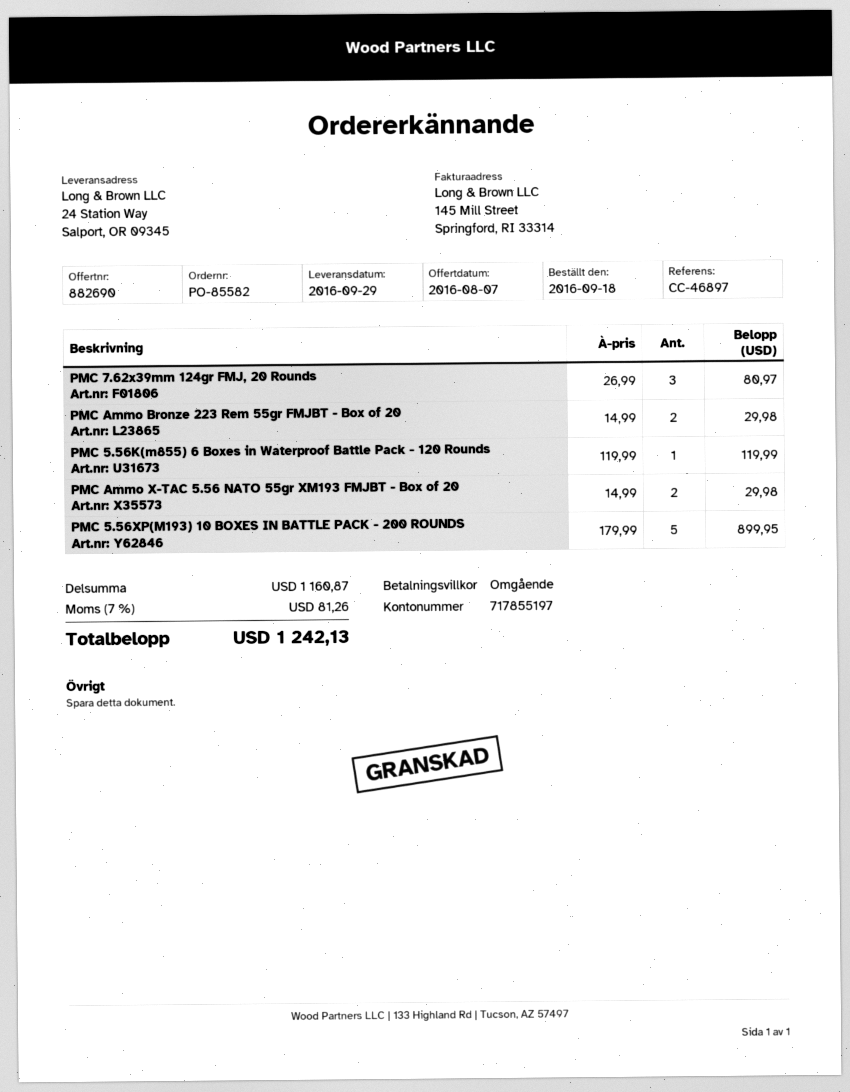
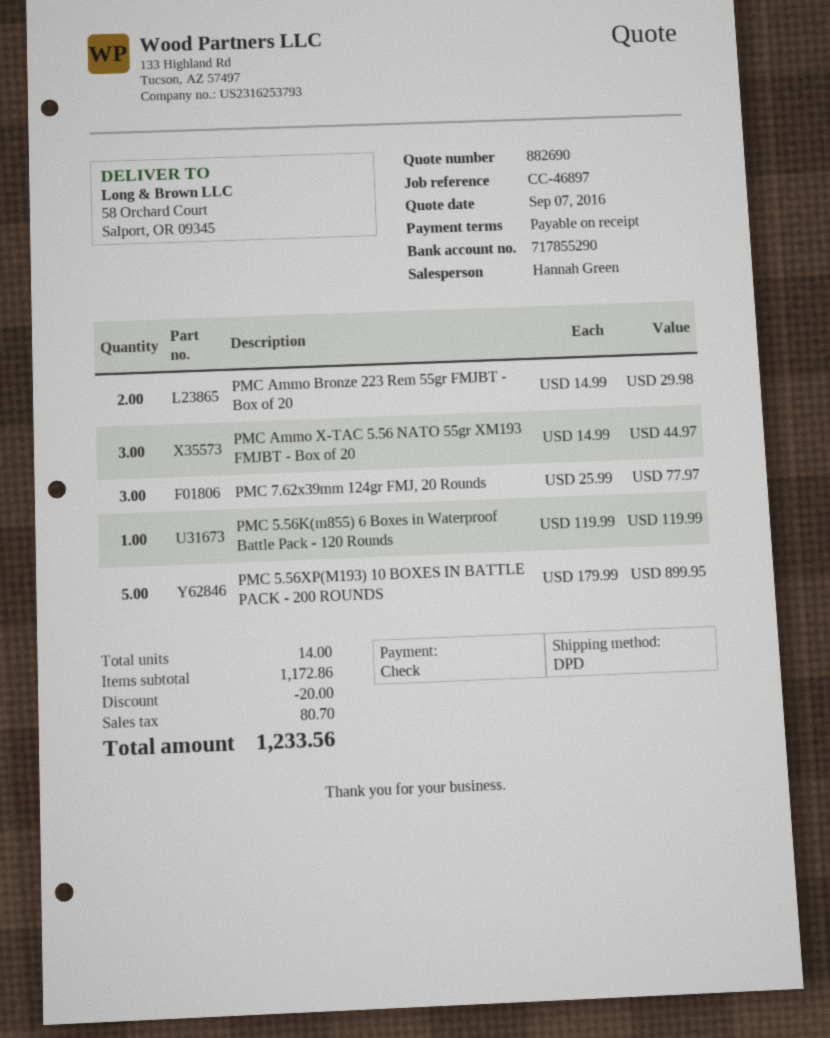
quote date: 2016-08-07 -> 2016-09-07
bank account: 717855197 -> 717855290
ship to: 24 Station Way, Salport, OR 09345 -> 58 Orchard Court, Salport, OR 09345
PMC 7.62x39mm 124gr FMJ, 20 Rounds: 3 x 26.99 = 80.97 -> 3 x 25.99 = 77.97
PMC Ammo X-TAC 5.56 NATO 55gr XM193 FMJBT - Box of 20: 2 x 14.99 = 29.98 -> 3 x 14.99 = 44.97
subtotal: 1160.87 -> 1172.86
discount: none -> 20.00
tax: 81.26 -> 80.70
total: 1242.13 -> 1233.56

